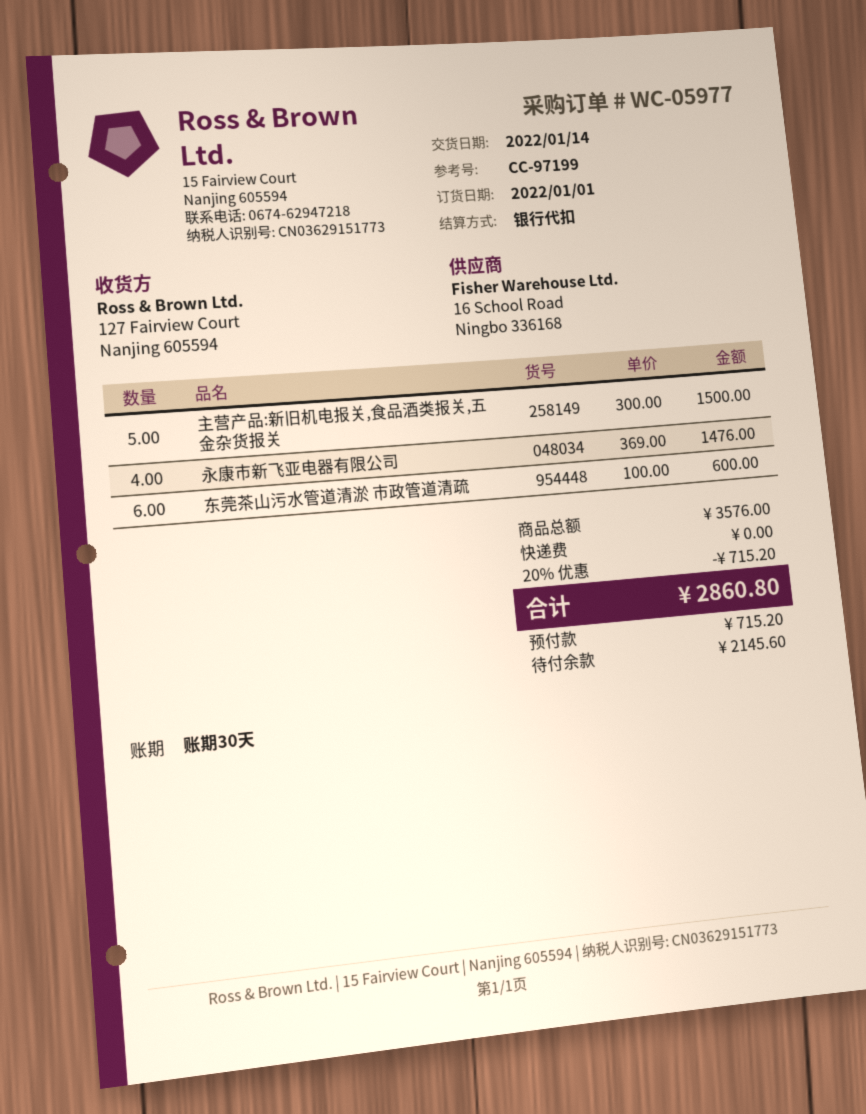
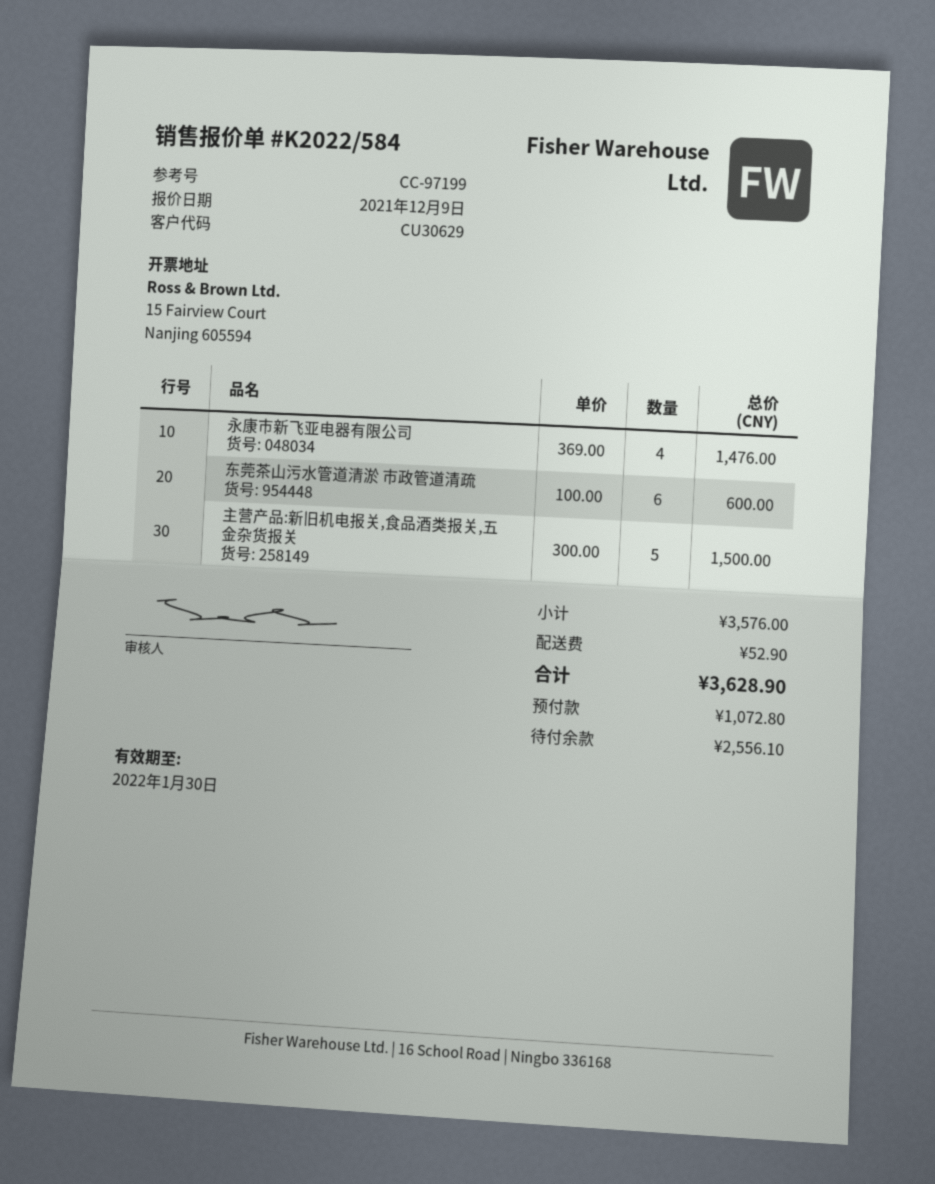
discount: 20% = 715.20 -> none
shipping: 0.00 -> 52.90
total: 2860.80 -> 3628.90
deposit: 715.20 -> 1072.80
balance: 2145.60 -> 2556.10

